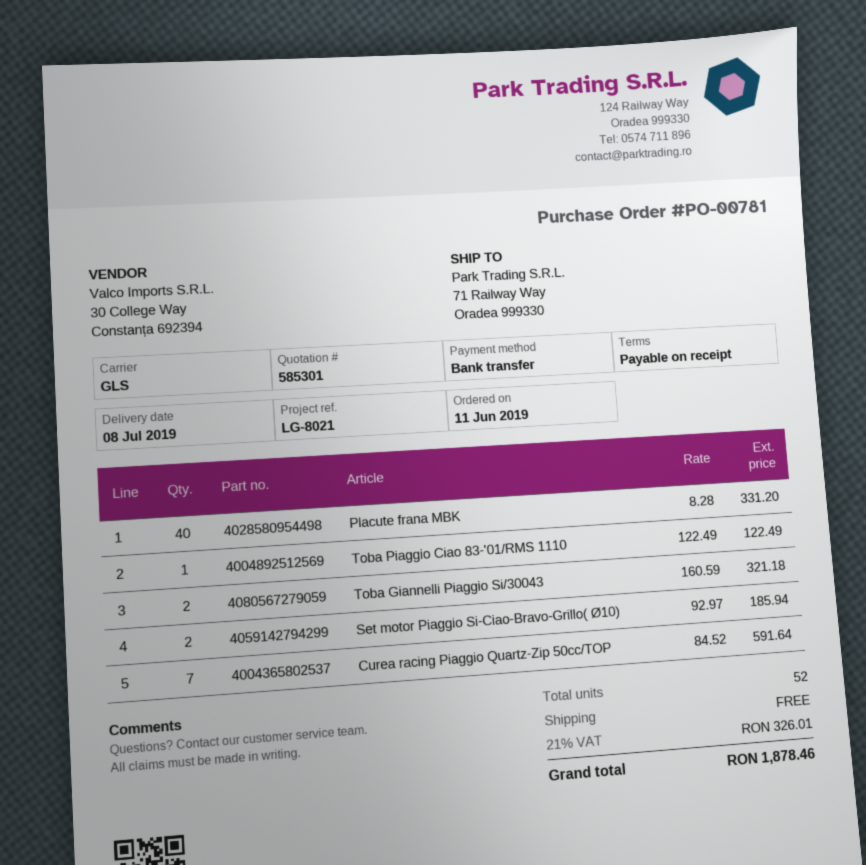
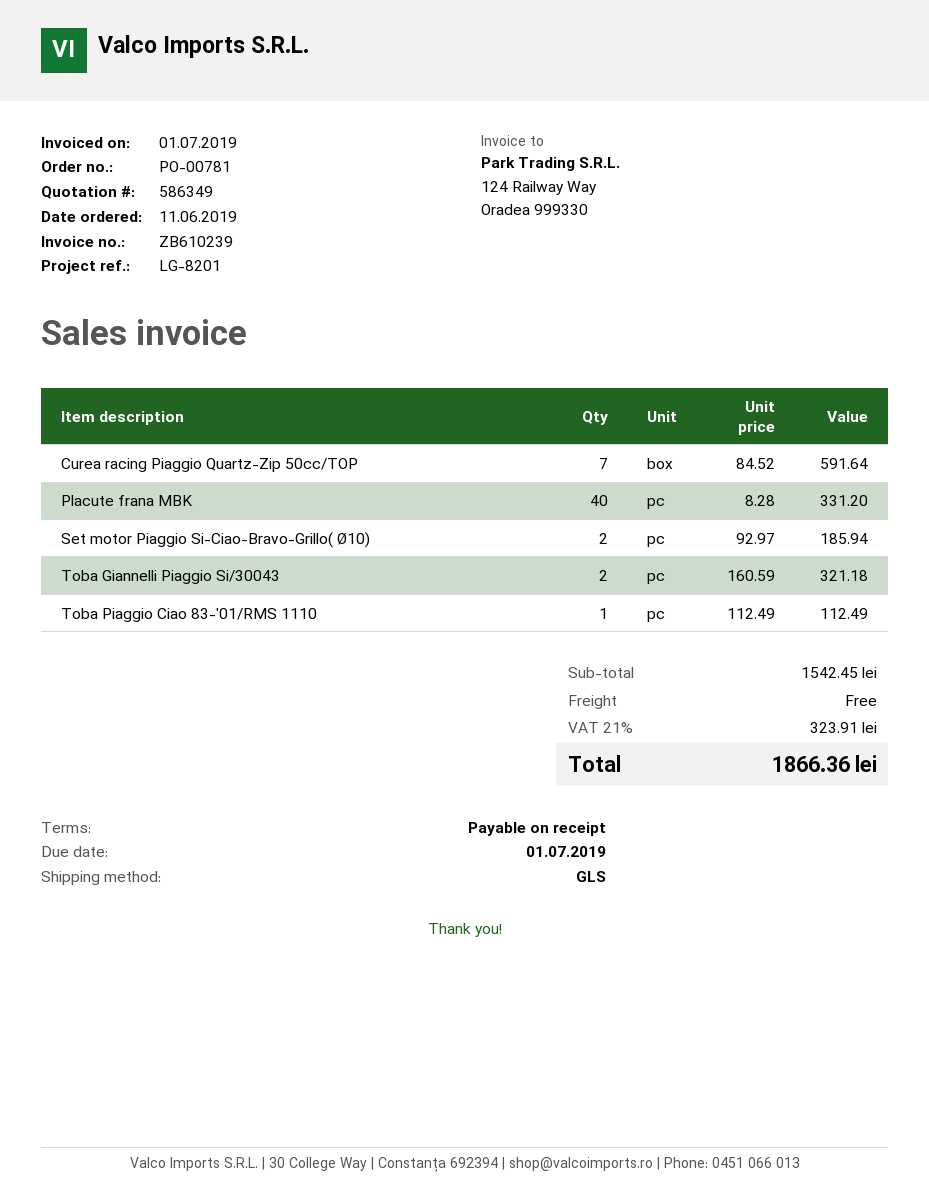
quote number: 585301 -> 586349
reference: LG-8021 -> LG-8201
Toba Piaggio Ciao 83-'01/RMS 1110: 1 x 122.49 = 122.49 -> 1 x 112.49 = 112.49
tax: 21% = 326.01 -> 21% = 323.91
total: 1878.46 -> 1866.36

